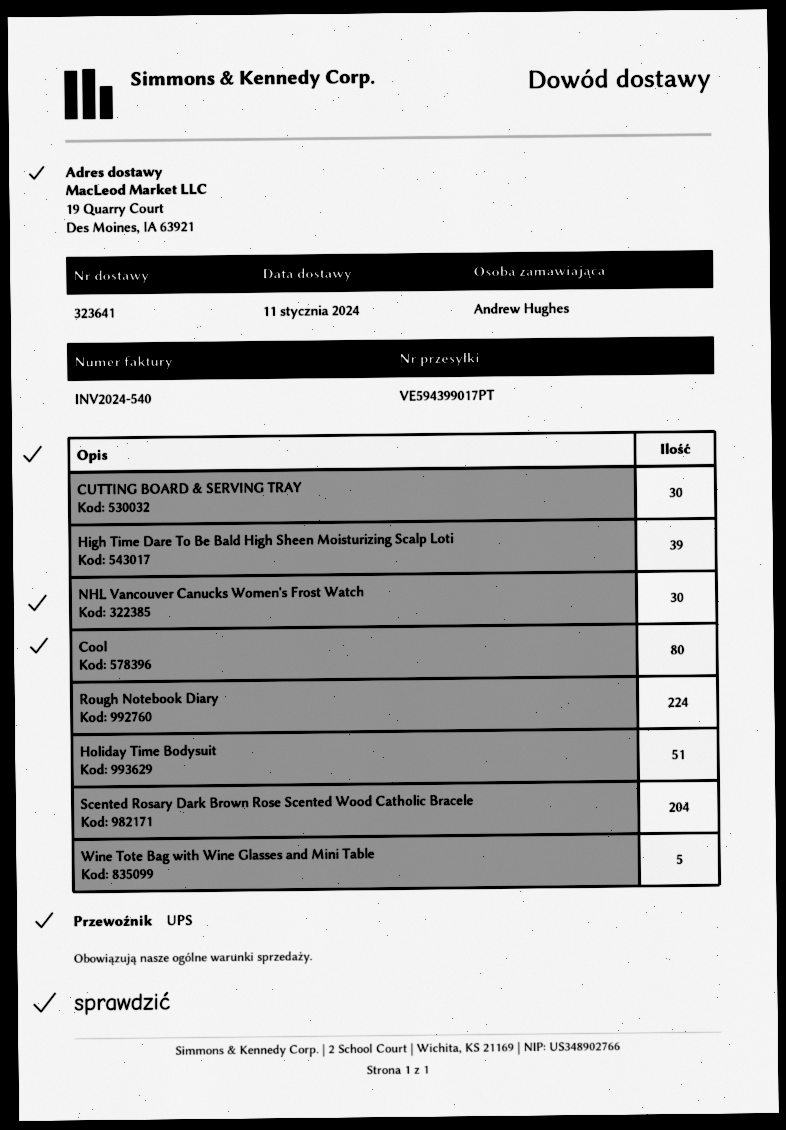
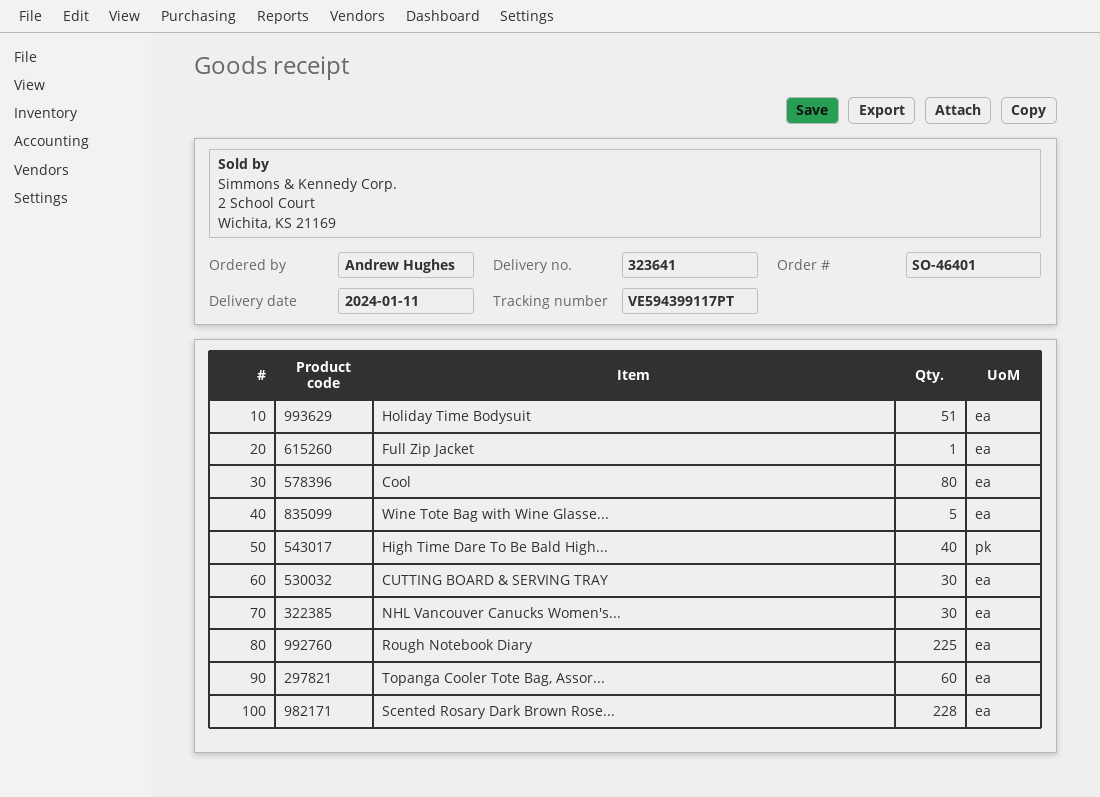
tracking number: VE594399017PT -> VE594399117PT
High Time Dare To Be Bald High Sheen Moisturizing Scalp Loti: 39 -> 40
Rough Notebook Diary: 224 -> 225
Scented Rosary Dark Brown Rose Scented Wood Catholic Bracele: 204 -> 228
Full Zip Jacket: none -> 1
Topanga Cooler Tote Bag, Assor...: none -> 60

